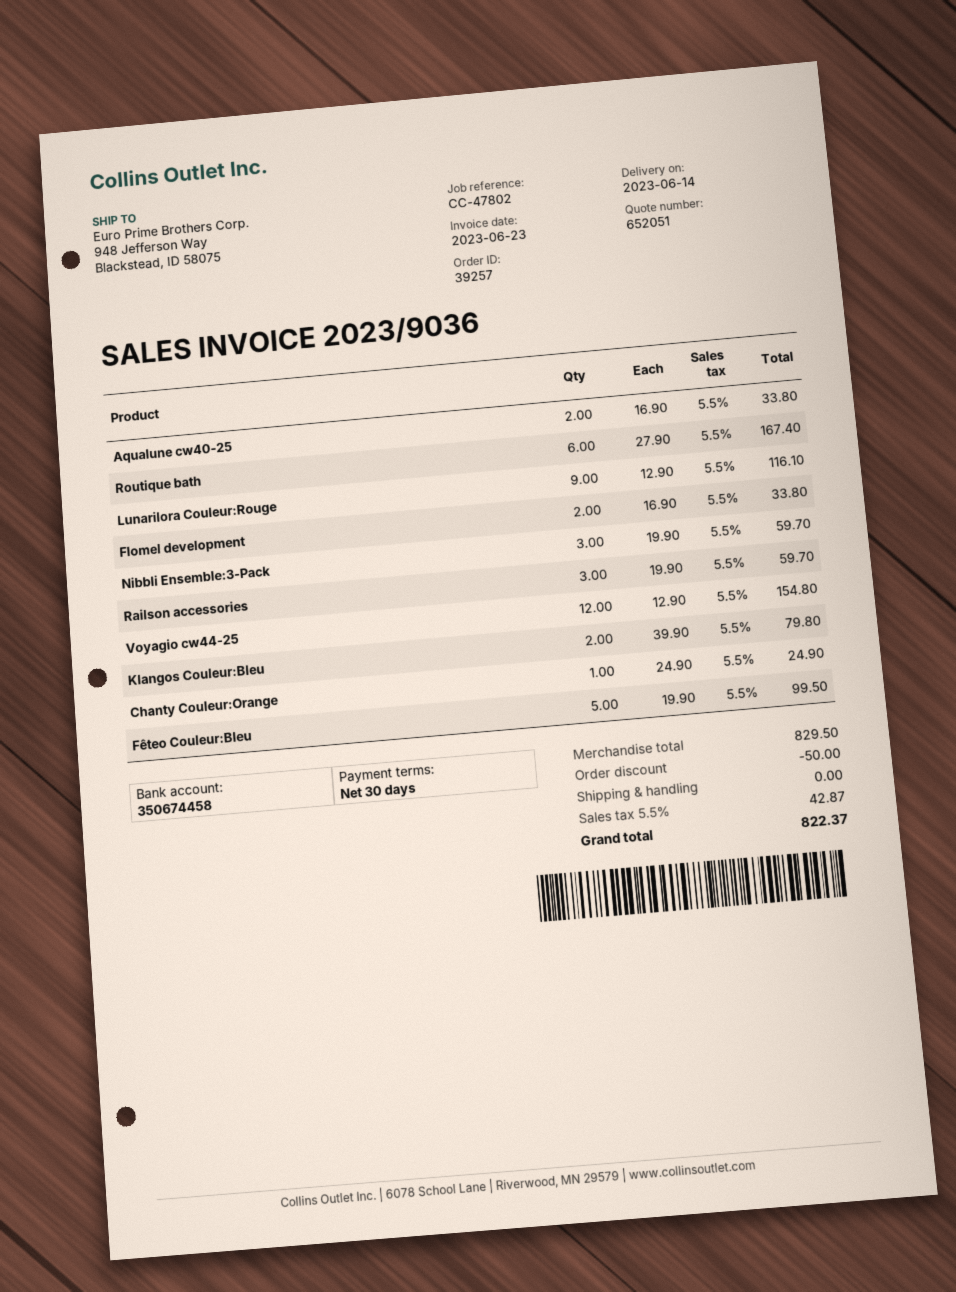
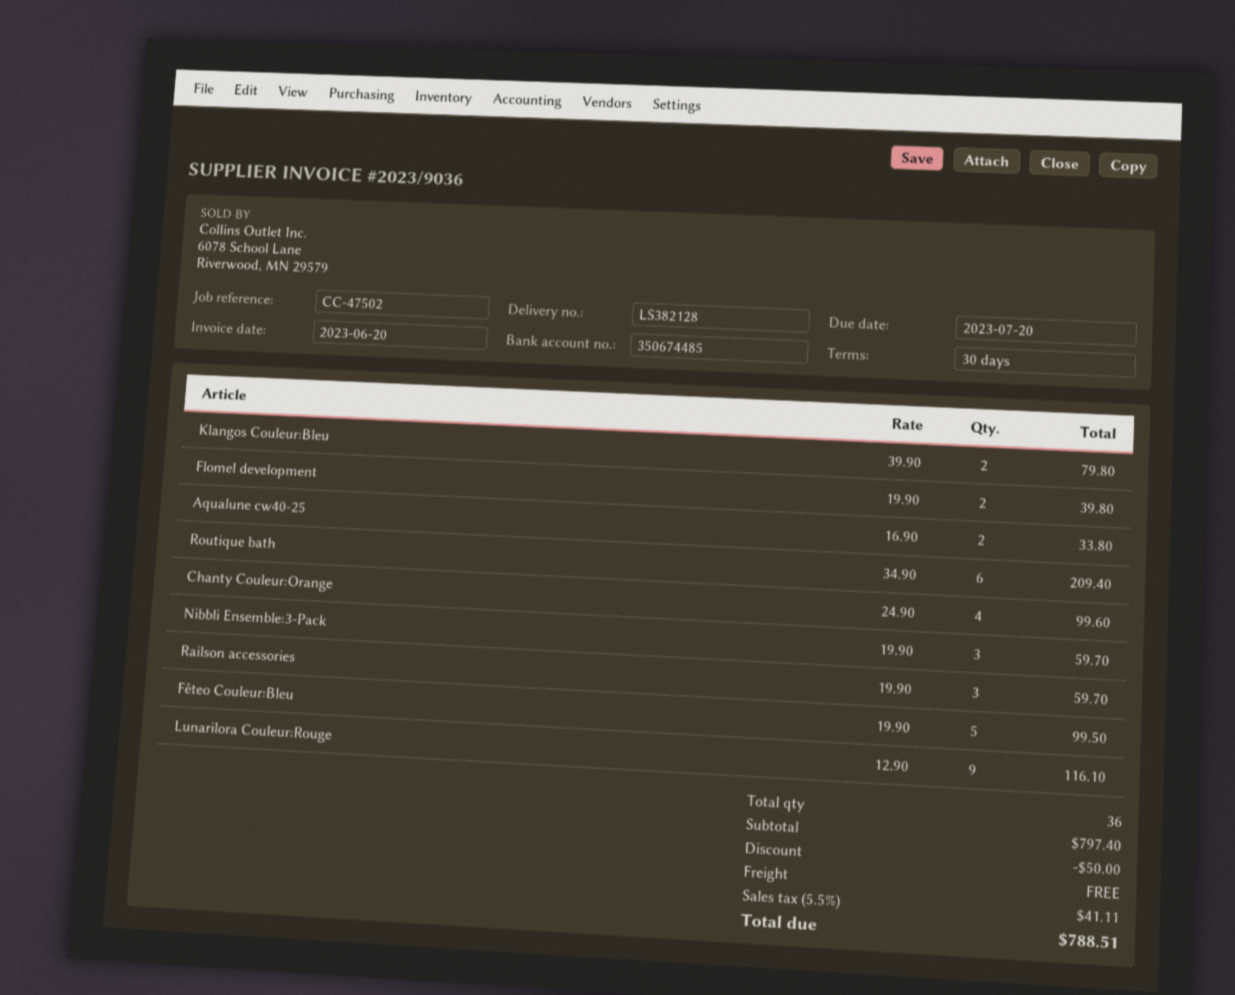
invoice date: 2023-06-23 -> 2023-06-20
reference: CC-47802 -> CC-47502
bank account: 350674458 -> 350674485
Routique bath: 6 x 27.90 = 167.40 -> 6 x 34.90 = 209.40
Flomel development: 2 x 16.90 = 33.80 -> 2 x 19.90 = 39.80
Voyagio cw44-25: 12 x 12.90 = 154.80 -> none
Chanty Couleur:Orange: 1 x 24.90 = 24.90 -> 4 x 24.90 = 99.60
subtotal: 829.50 -> 797.40
tax: 5.5% = 42.87 -> 5.5% = 41.11
total: 822.37 -> 788.51

